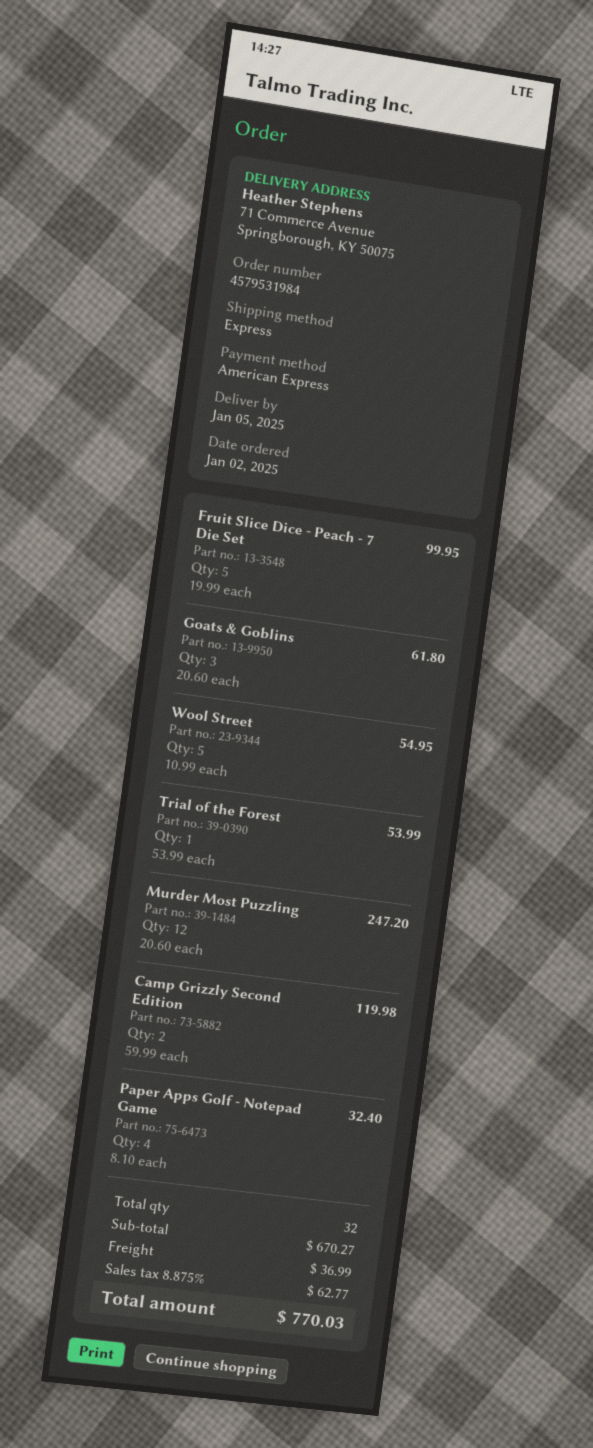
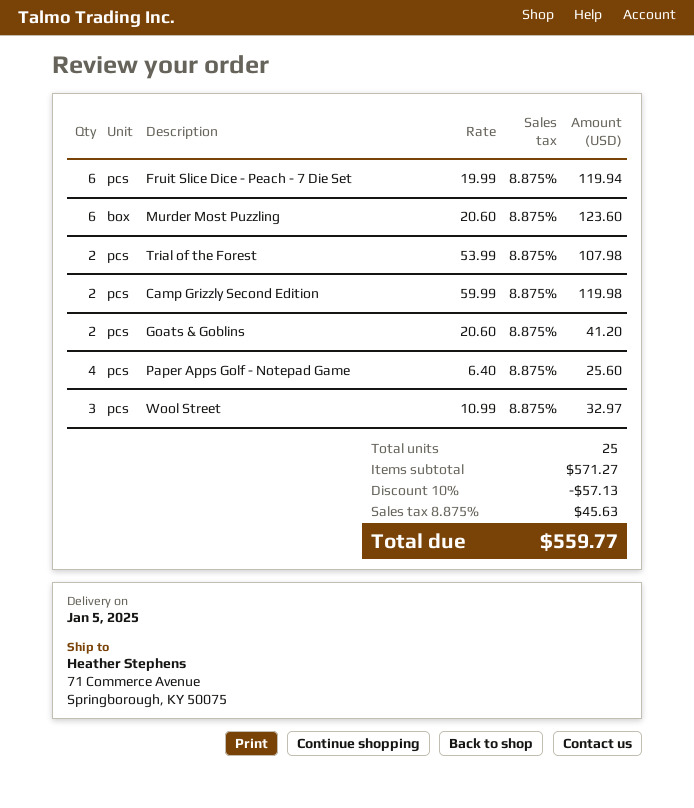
Fruit Slice Dice - Peach - 7 Die Set: 5 x 19.99 = 99.95 -> 6 x 19.99 = 119.94
Goats & Goblins: 3 x 20.60 = 61.80 -> 2 x 20.60 = 41.20
Wool Street: 5 x 10.99 = 54.95 -> 3 x 10.99 = 32.97
Trial of the Forest: 1 x 53.99 = 53.99 -> 2 x 53.99 = 107.98
Murder Most Puzzling: 12 x 20.60 = 247.20 -> 6 x 20.60 = 123.60
Paper Apps Golf - Notepad Game: 4 x 8.10 = 32.40 -> 4 x 6.40 = 25.60
total quantity: 32 -> 25
subtotal: 670.27 -> 571.27
discount: none -> 10% = 57.13
shipping: 36.99 -> none
tax: 8.875% = 62.77 -> 8.875% = 45.63
total: 770.03 -> 559.77

